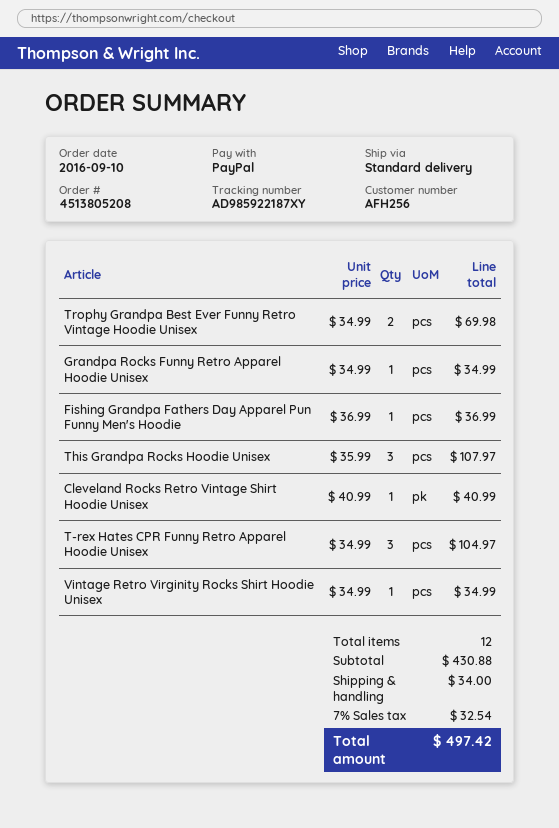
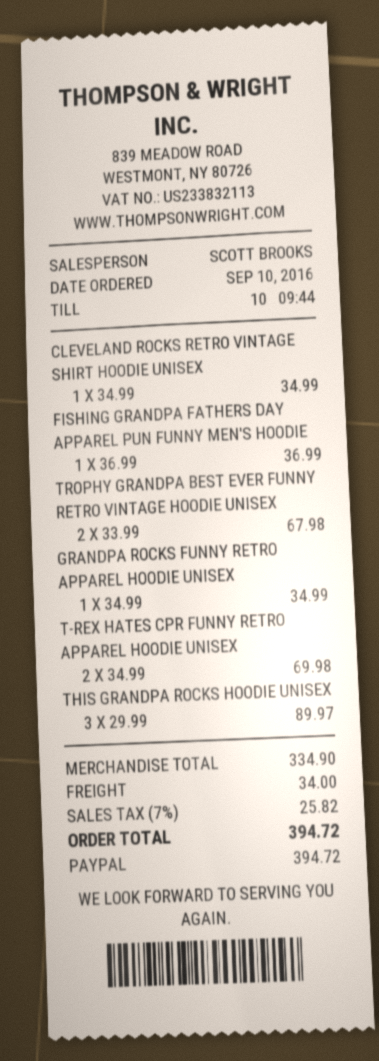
Trophy Grandpa Best Ever Funny Retro Vintage Hoodie Unisex: 2 x 34.99 = 69.98 -> 2 x 33.99 = 67.98
This Grandpa Rocks Hoodie Unisex: 3 x 35.99 = 107.97 -> 3 x 29.99 = 89.97
Cleveland Rocks Retro Vintage Shirt Hoodie Unisex: 1 x 40.99 = 40.99 -> 1 x 34.99 = 34.99
T-rex Hates CPR Funny Retro Apparel Hoodie Unisex: 3 x 34.99 = 104.97 -> 2 x 34.99 = 69.98
Vintage Retro Virginity Rocks Shirt Hoodie Unisex: 1 x 34.99 = 34.99 -> none
subtotal: 430.88 -> 334.90
tax: 7% = 32.54 -> 7% = 25.82
total: 497.42 -> 394.72

